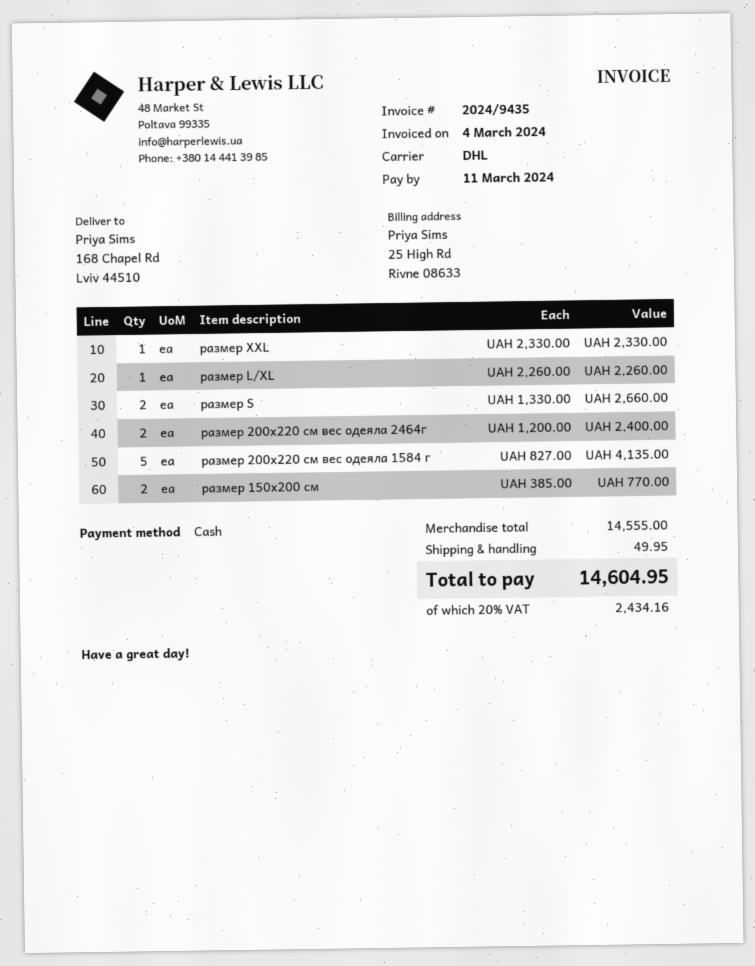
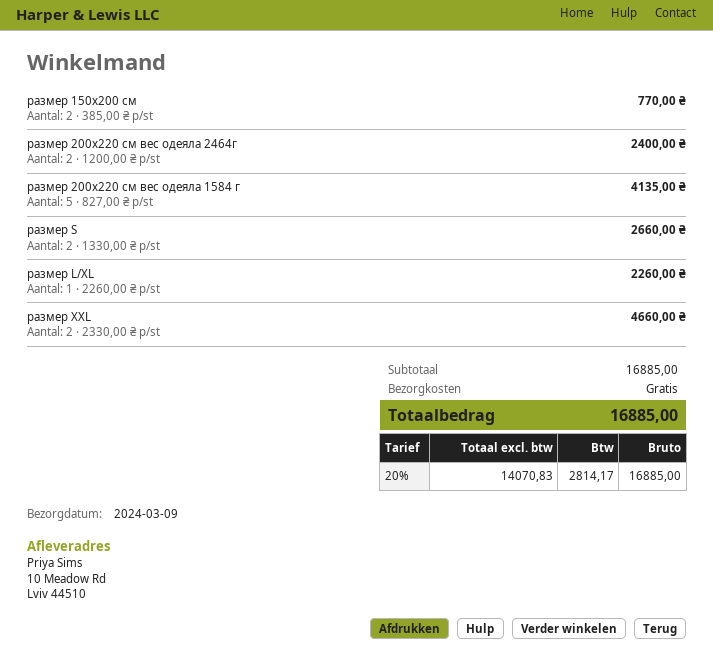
ship to: 168 Chapel Rd, Lviv 44510 -> 10 Meadow Rd, Lviv 44510
размер XXL: 1 x 2330.00 = 2330.00 -> 2 x 2330.00 = 4660.00
subtotal: 14555.00 -> 16885.00
shipping: 49.95 -> 0.00
tax: 20% = 2434.16 -> 20% = 2814.17
total: 14604.95 -> 16885.00

